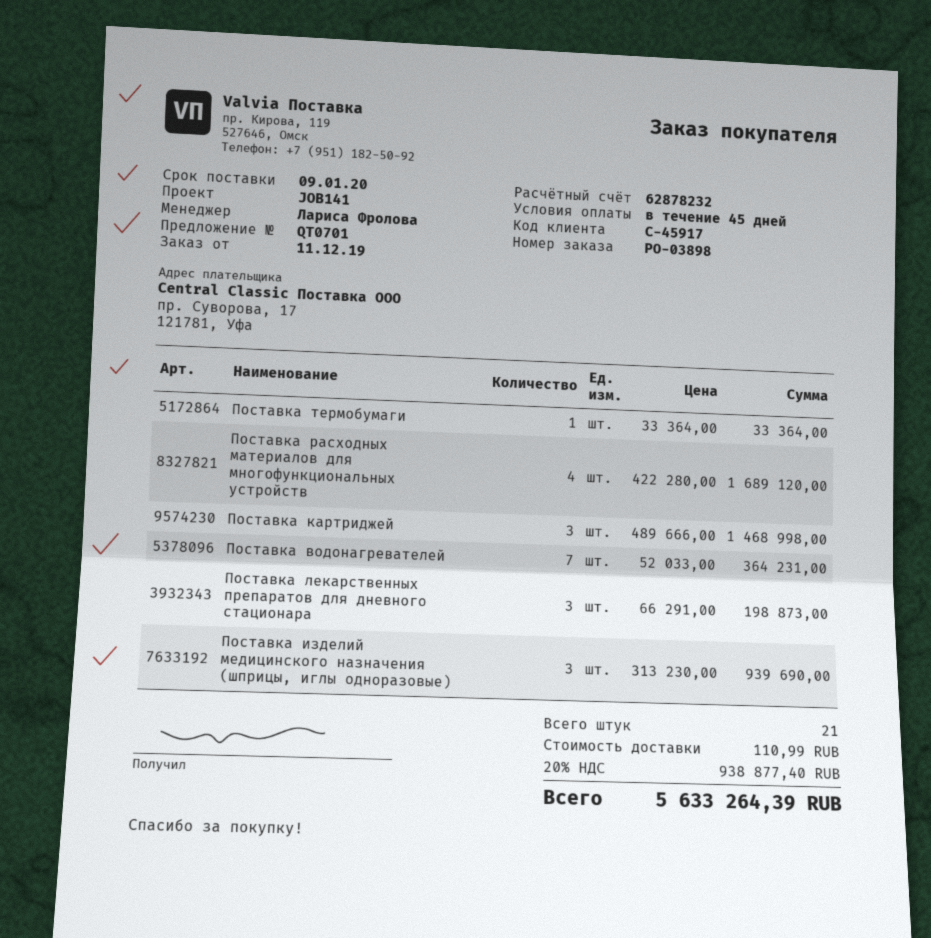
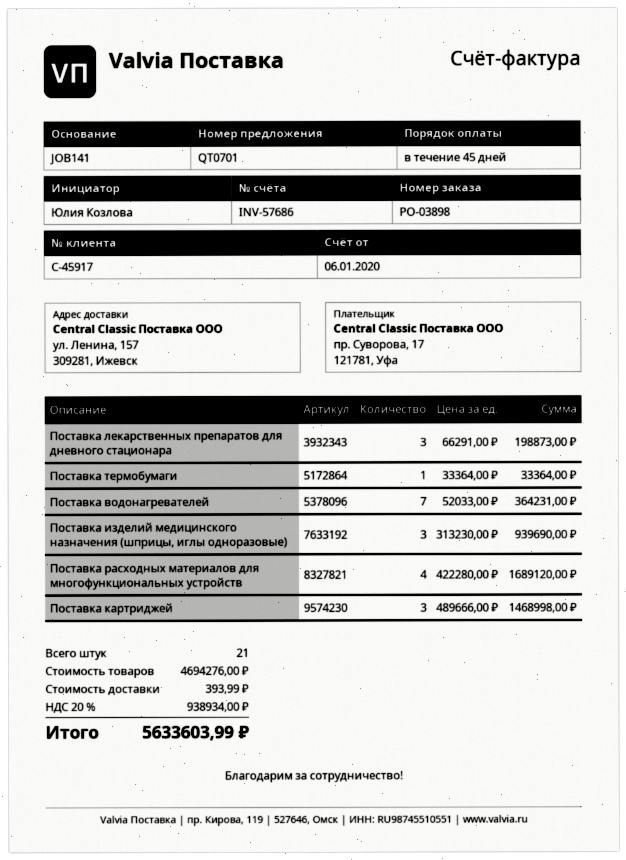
shipping: 110.99 -> 393.99
tax: 20% = 938877.40 -> 20% = 938934.00
total: 5633264.39 -> 5633603.99

